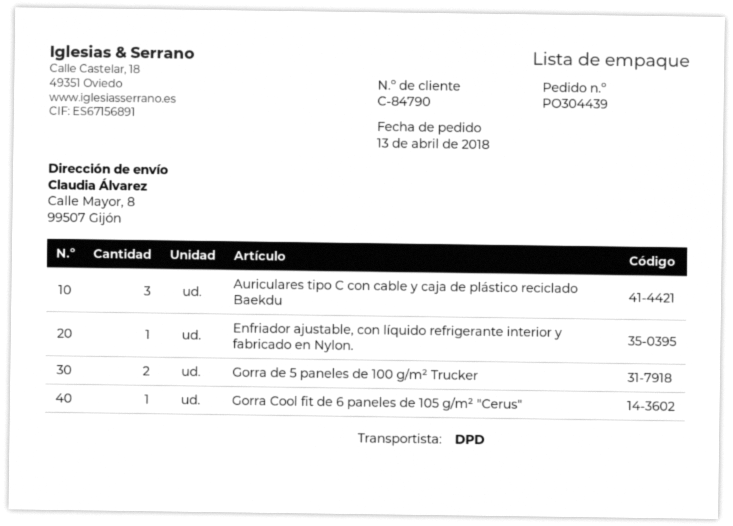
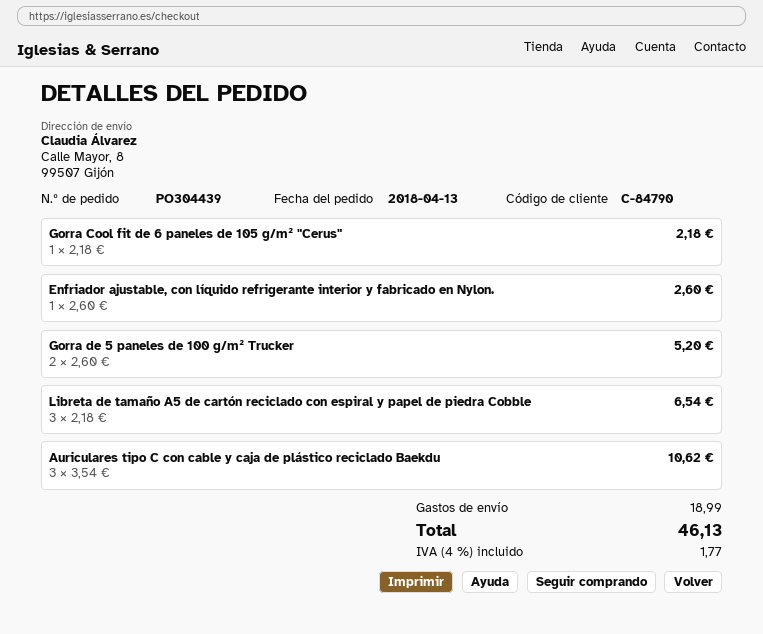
Libreta de tamaño A5 de cartón reciclado con espiral y papel de piedra Cobble: none -> 3

